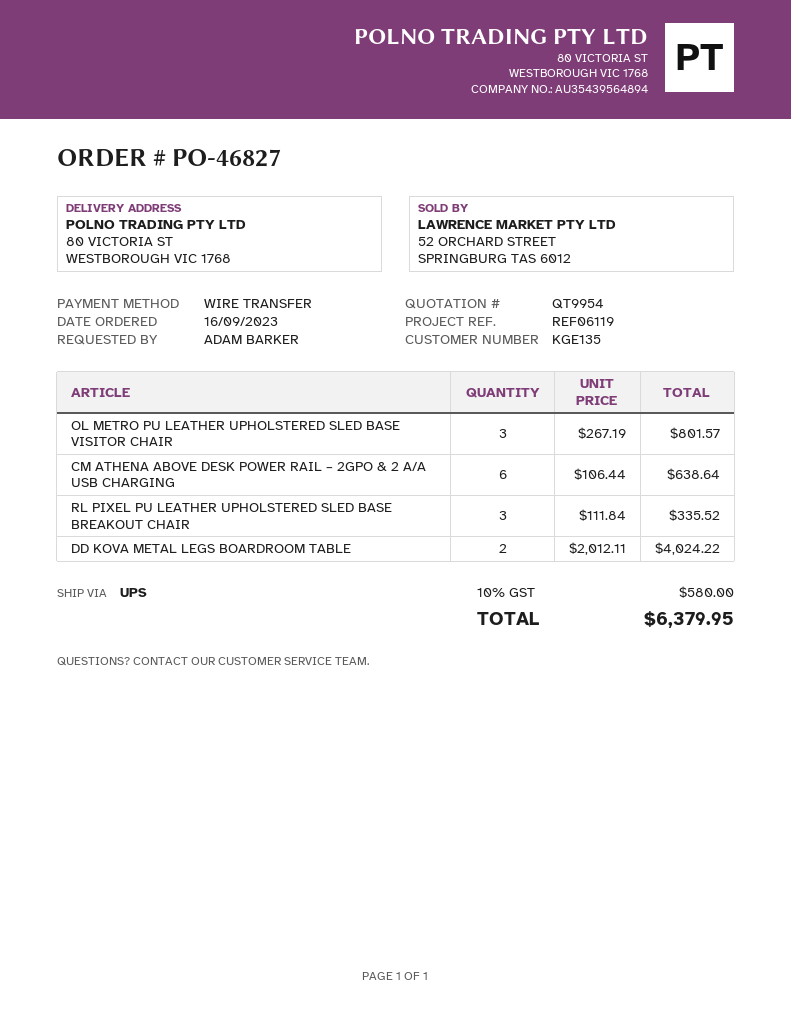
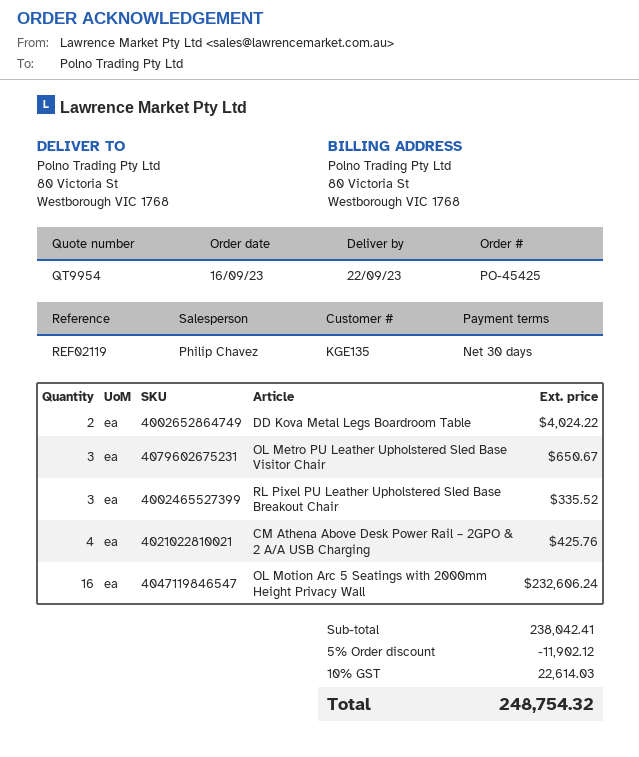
order number: PO-46827 -> PO-45425
reference: REF06119 -> REF02119
OL METRO PU LEATHER UPHOLSTERED SLED BASE VISITOR CHAIR: 3 for 801.57 -> 3 for 650.67
CM ATHENA ABOVE DESK POWER RAIL – 2GPO & 2 A/A USB CHARGING: 6 for 638.64 -> 4 for 425.76
OL Motion Arc 5 Seatings with 2000mm Height Privacy Wall: none -> 16 for 232606.24
discount: none -> 5% = 11902.12
tax: 10% = 580.00 -> 10% = 22614.03
total: 6379.95 -> 248754.32

